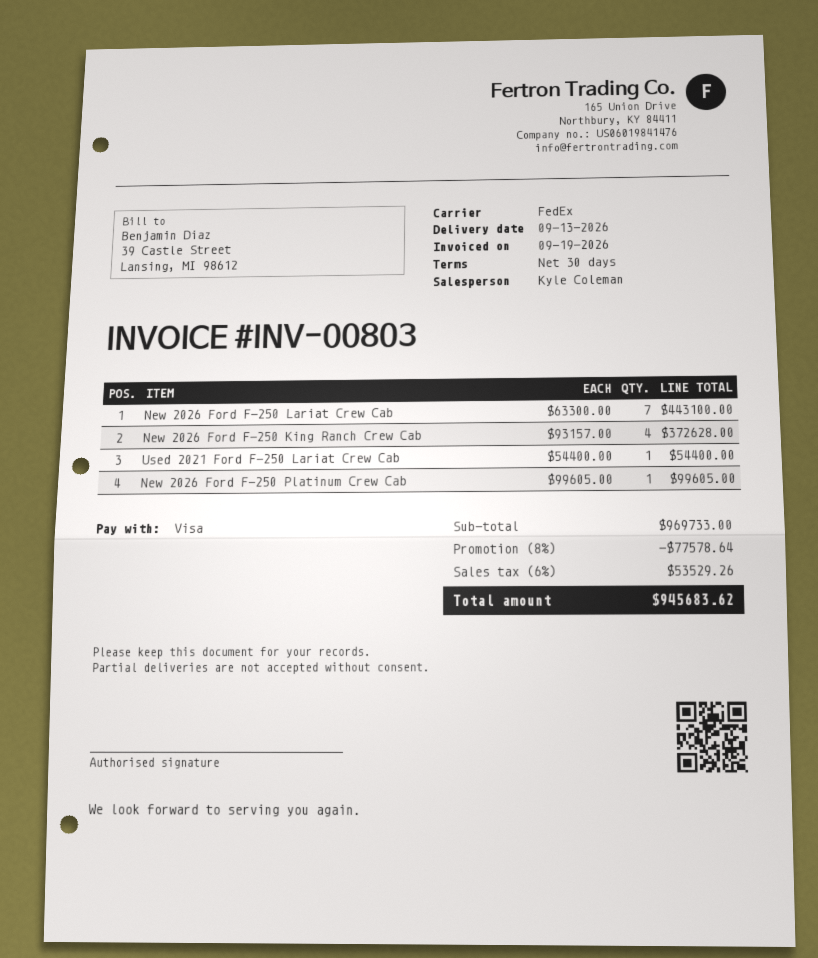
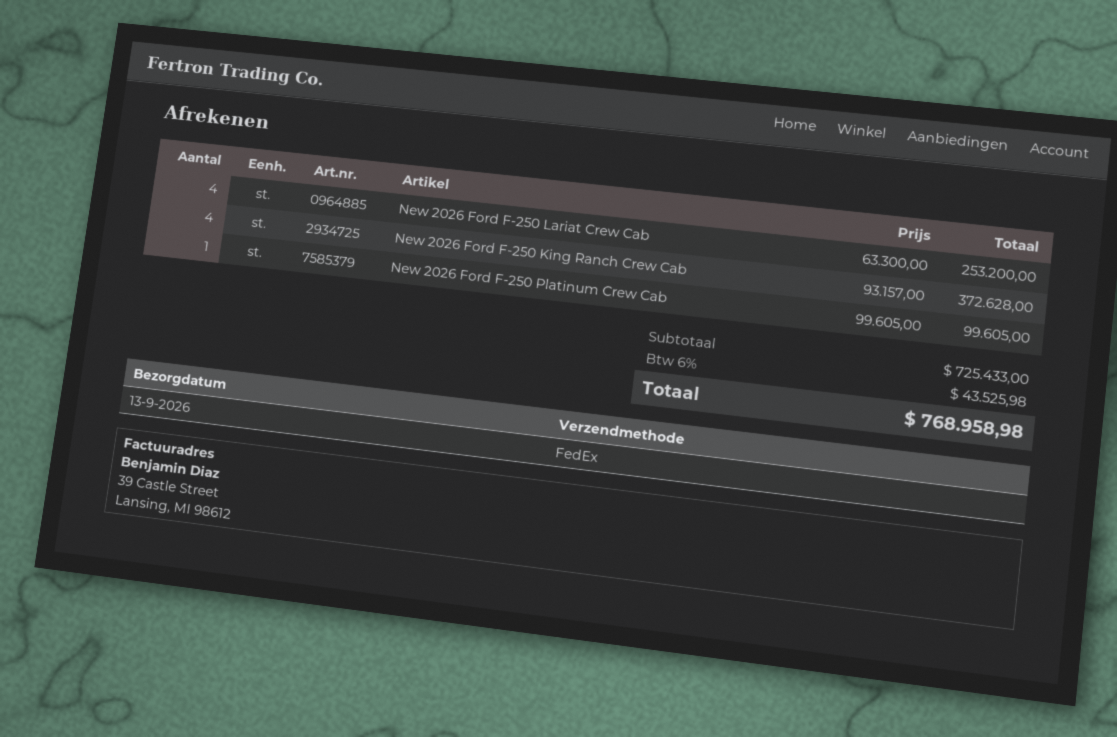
New 2026 Ford F-250 Lariat Crew Cab: 7 x 63300.00 = 443100.00 -> 4 x 63300.00 = 253200.00
Used 2021 Ford F-250 Lariat Crew Cab: 1 x 54400.00 = 54400.00 -> none
subtotal: 969733.00 -> 725433.00
discount: 8% = 77578.64 -> none
tax: 6% = 53529.26 -> 6% = 43525.98
total: 945683.62 -> 768958.98

